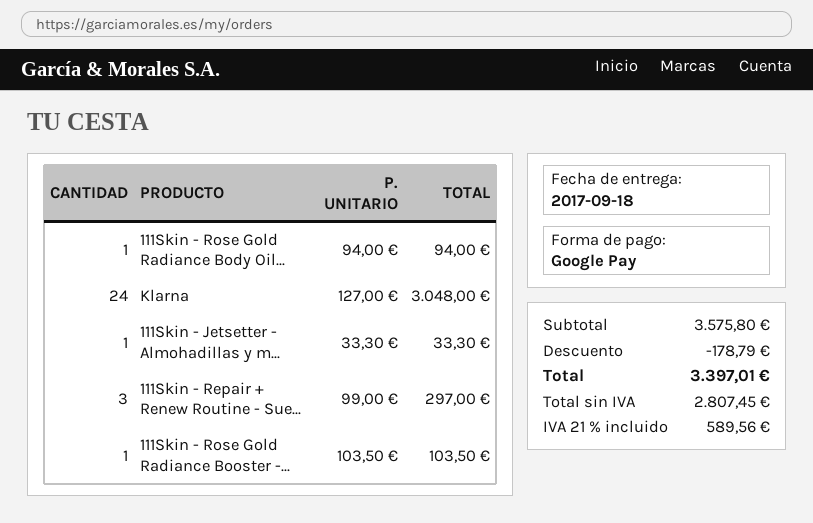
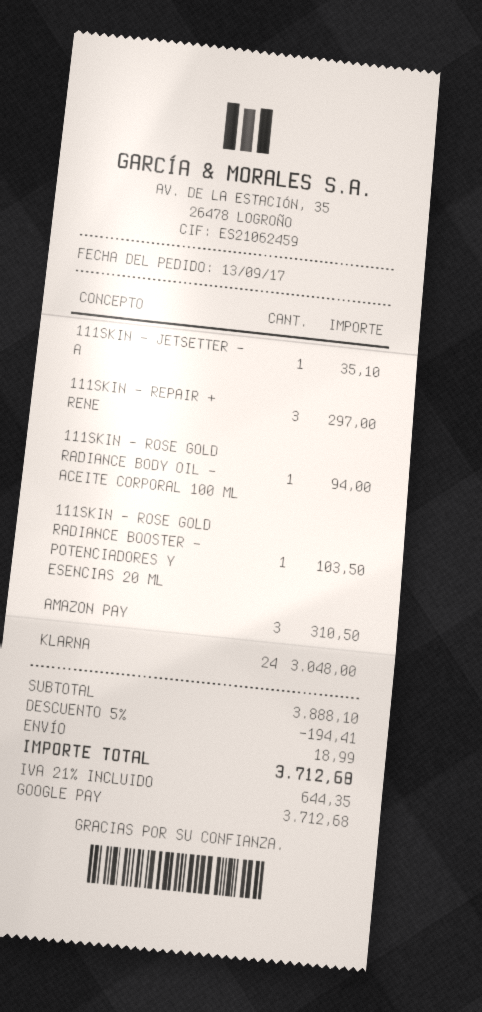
111Skin - Jetsetter - Almohadillas y m...: 1 for 33.30 -> 1 for 35.10
AMAZON PAY: none -> 3 for 310.50
subtotal: 3575.80 -> 3888.10
discount: 178.79 -> 194.41
shipping: none -> 18.99
tax: 21% = 589.56 -> 21% = 644.35
total: 3397.01 -> 3712.68

